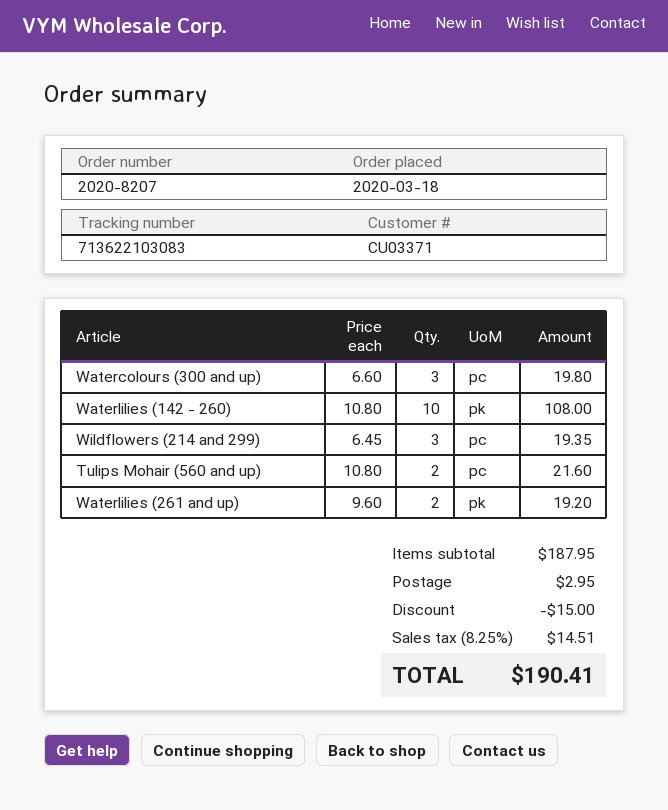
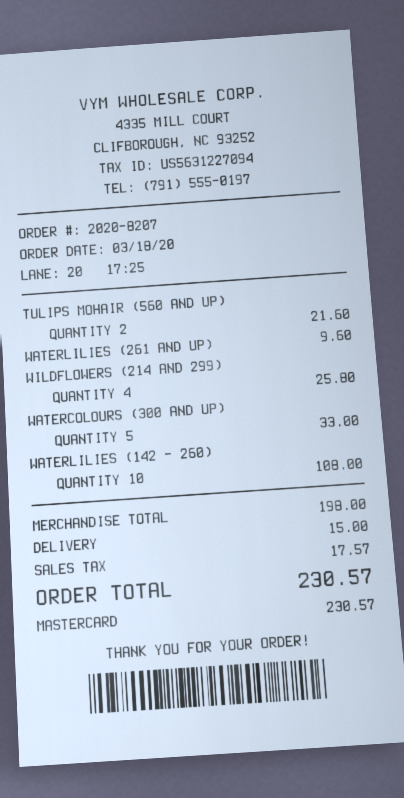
Watercolours (300 and up): 3 for 19.80 -> 5 for 33.00
Wildflowers (214 and 299): 3 for 19.35 -> 4 for 25.80
Waterlilies (261 and up): 2 for 19.20 -> 1 for 9.60
subtotal: 187.95 -> 198.00
discount: 15.00 -> none
shipping: 2.95 -> 15.00
tax: 14.51 -> 17.57
total: 190.41 -> 230.57

